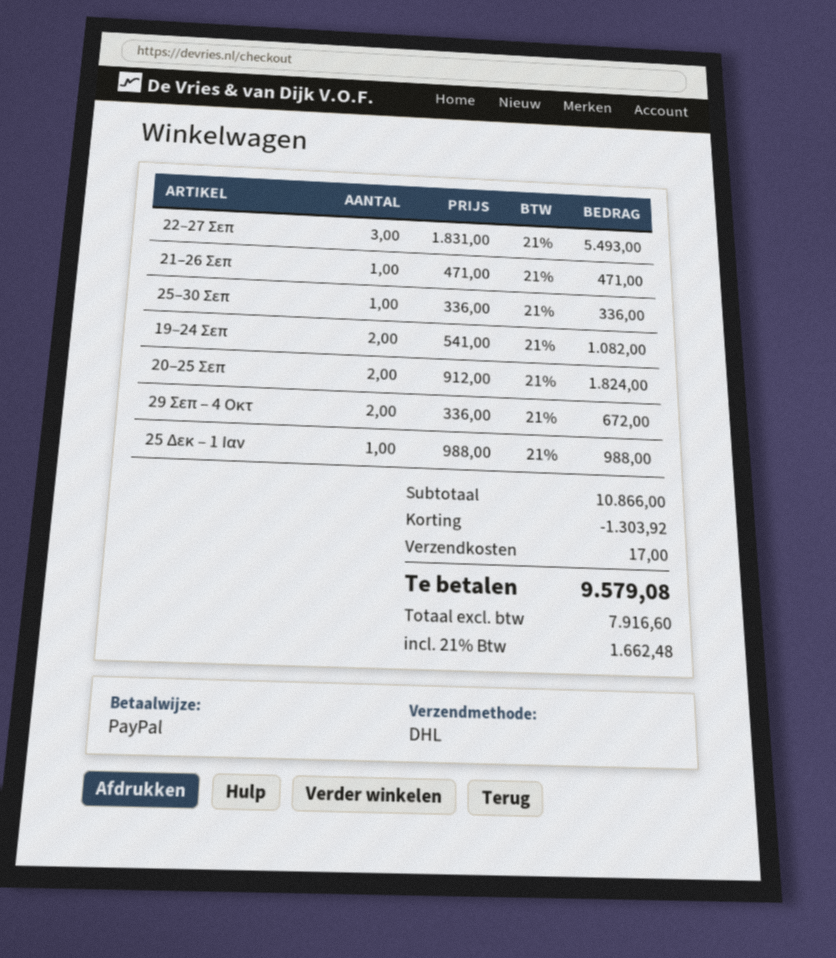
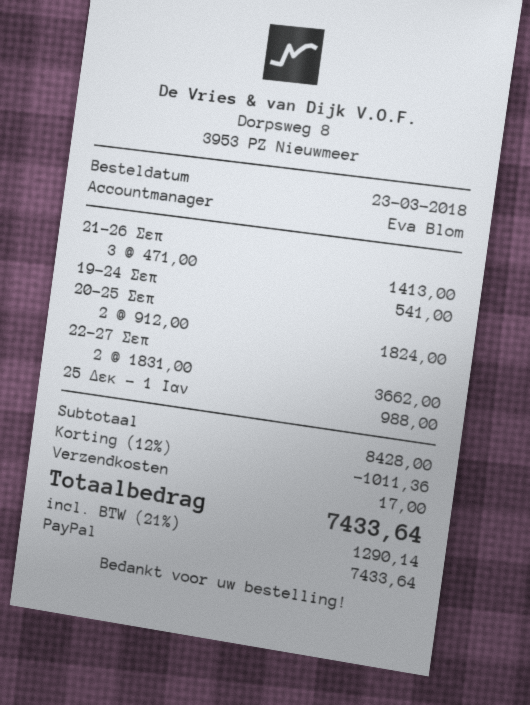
22–27 Σεπ: 3 x 1831.00 = 5493.00 -> 2 x 1831.00 = 3662.00
21–26 Σεπ: 1 x 471.00 = 471.00 -> 3 x 471.00 = 1413.00
25–30 Σεπ: 1 x 336.00 = 336.00 -> none
19–24 Σεπ: 2 x 541.00 = 1082.00 -> 1 x 541.00 = 541.00
29 Σεπ – 4 Οκτ: 2 x 336.00 = 672.00 -> none
subtotal: 10866.00 -> 8428.00
discount: 1303.92 -> 1011.36
tax: 21% = 1662.48 -> 21% = 1290.14
total: 9579.08 -> 7433.64

